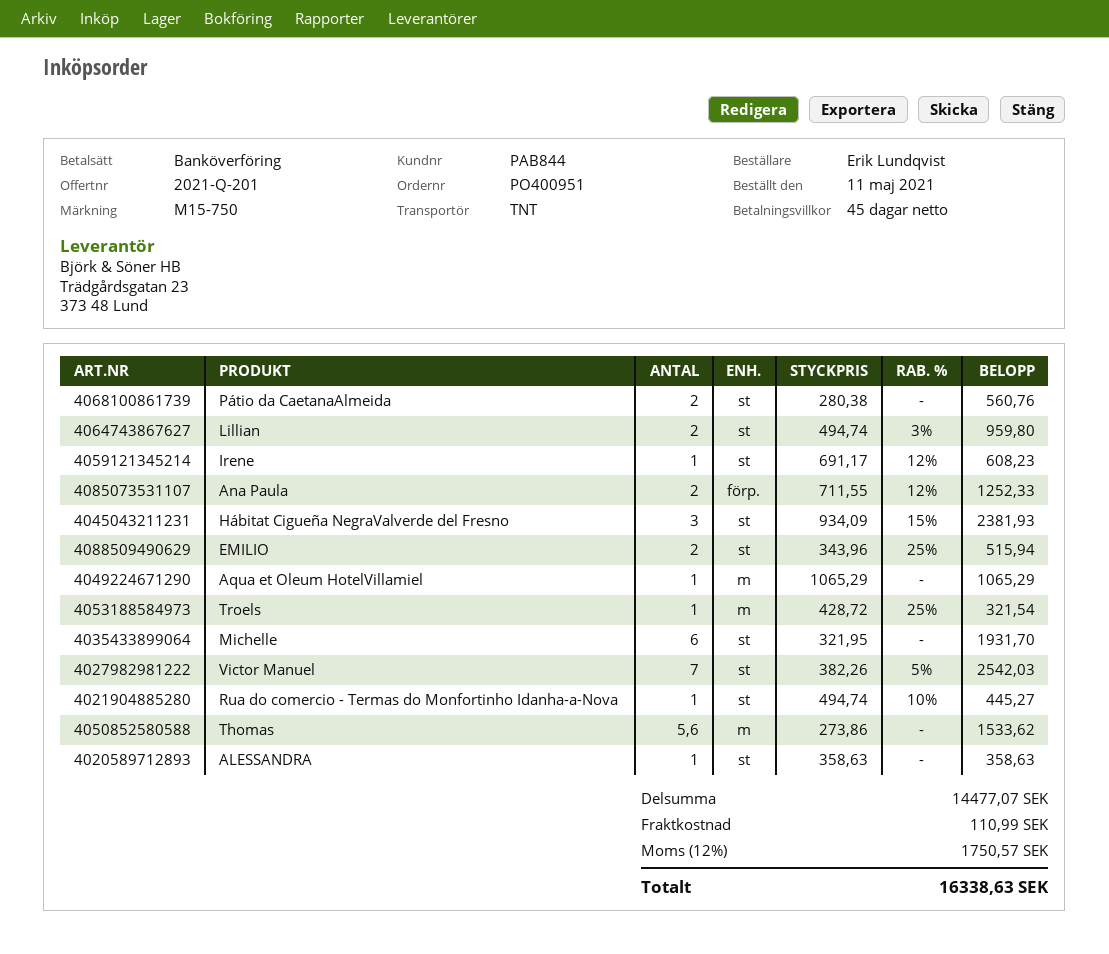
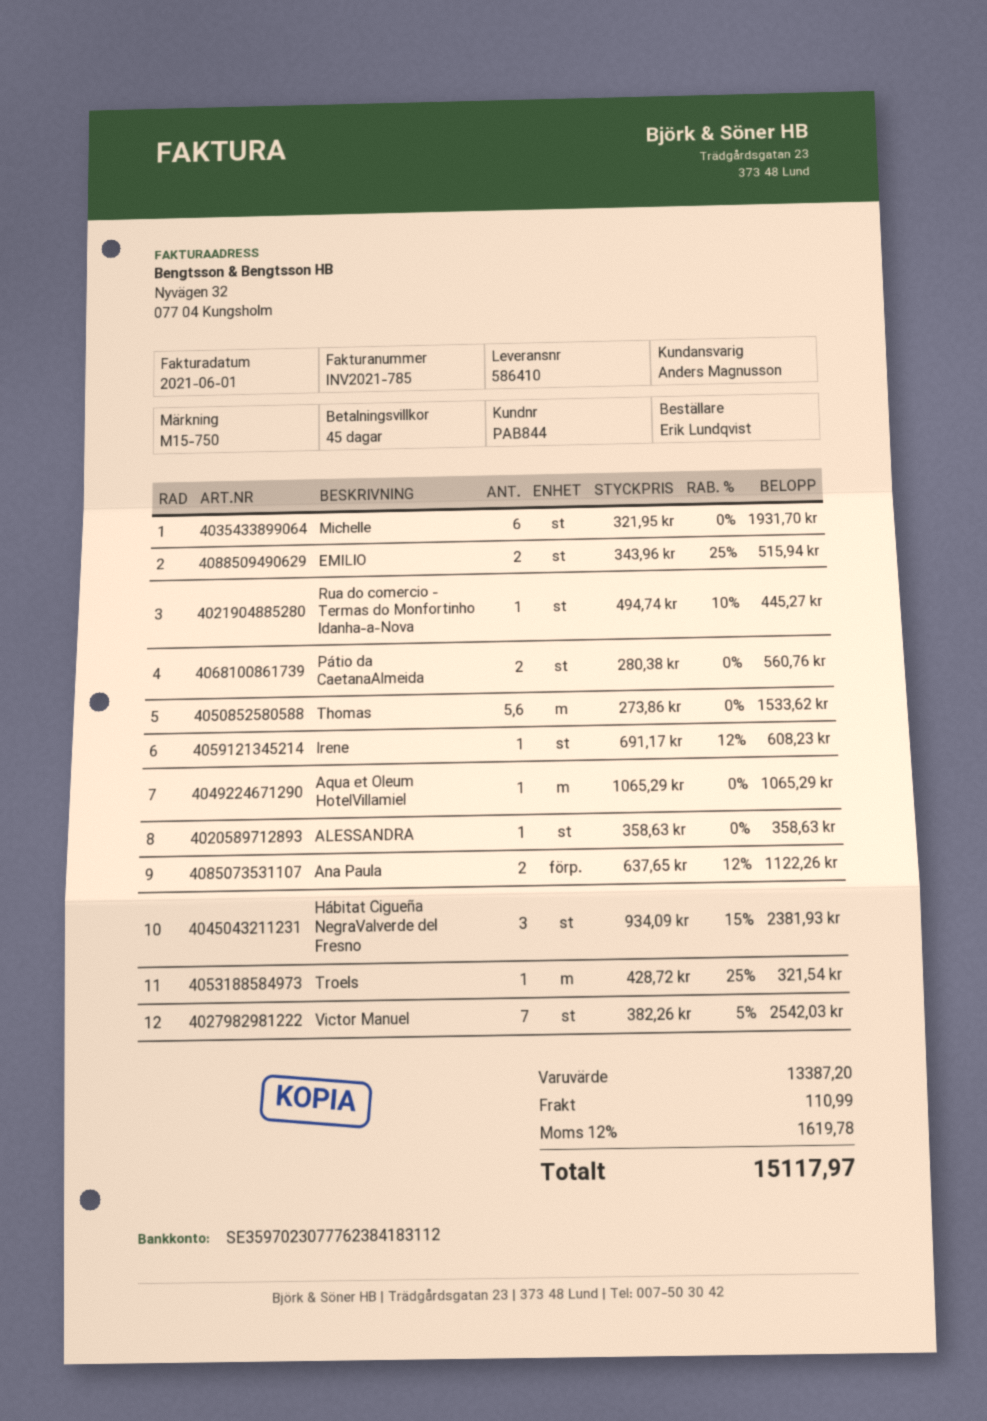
Lillian: 2 x 494.74 - 3% = 959.80 -> none
Ana Paula: 2 x 711.55 - 12% = 1252.33 -> 2 x 637.65 - 12% = 1122.26
subtotal: 14477.07 -> 13387.20
tax: 12% = 1750.57 -> 12% = 1619.78
total: 16338.63 -> 15117.97

